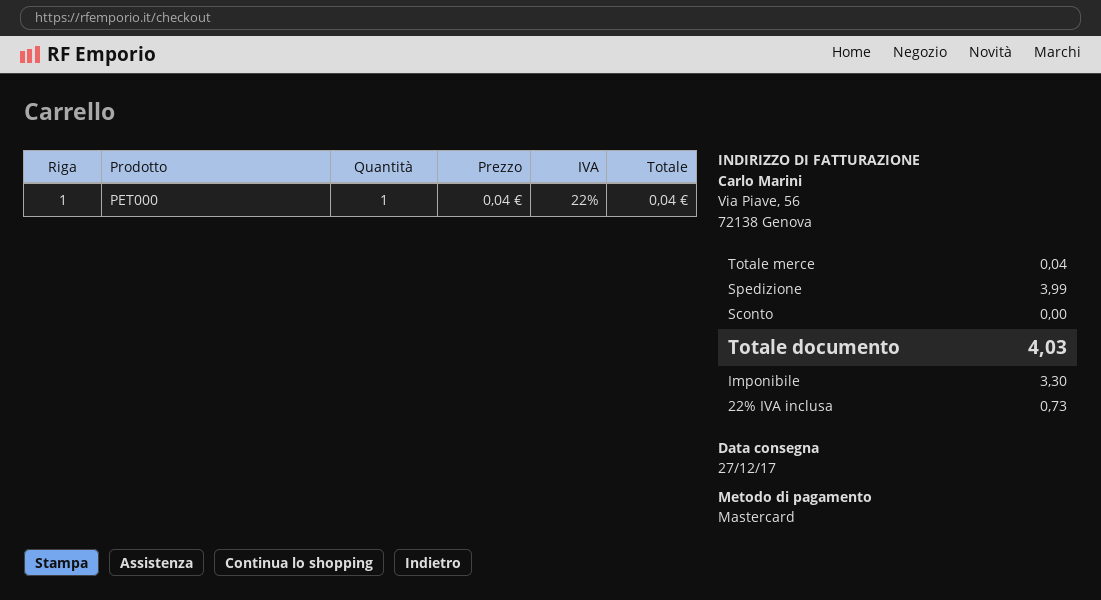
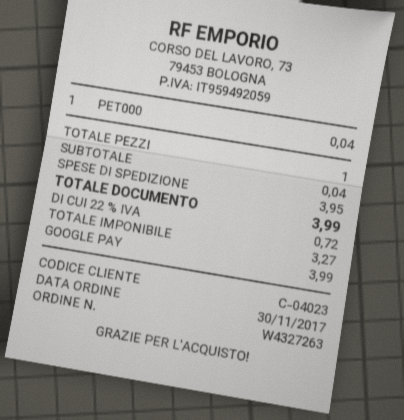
payment method: Mastercard -> Google Pay
discount: 0.00 -> none
shipping: 3.99 -> 3.95
net: 3.30 -> 3.27
tax: 22% = 0.73 -> 22% = 0.72
total: 4.03 -> 3.99

